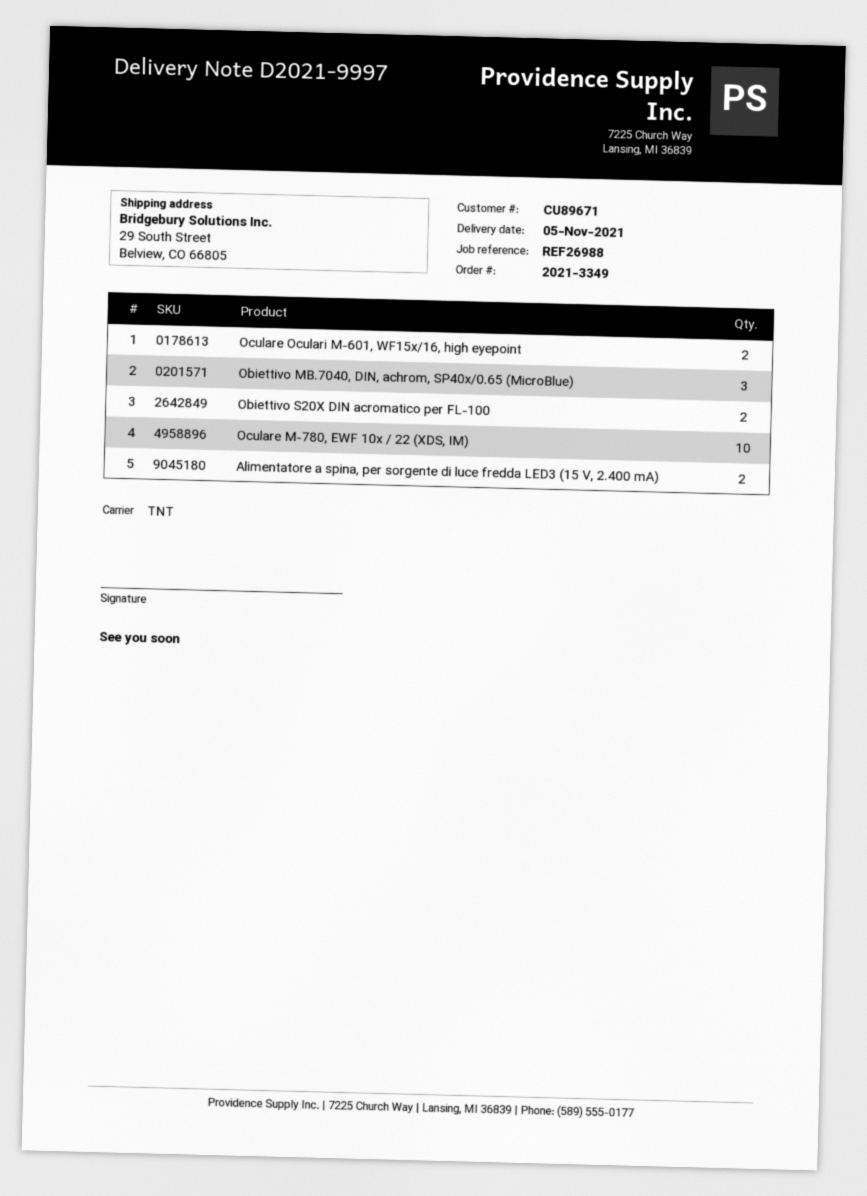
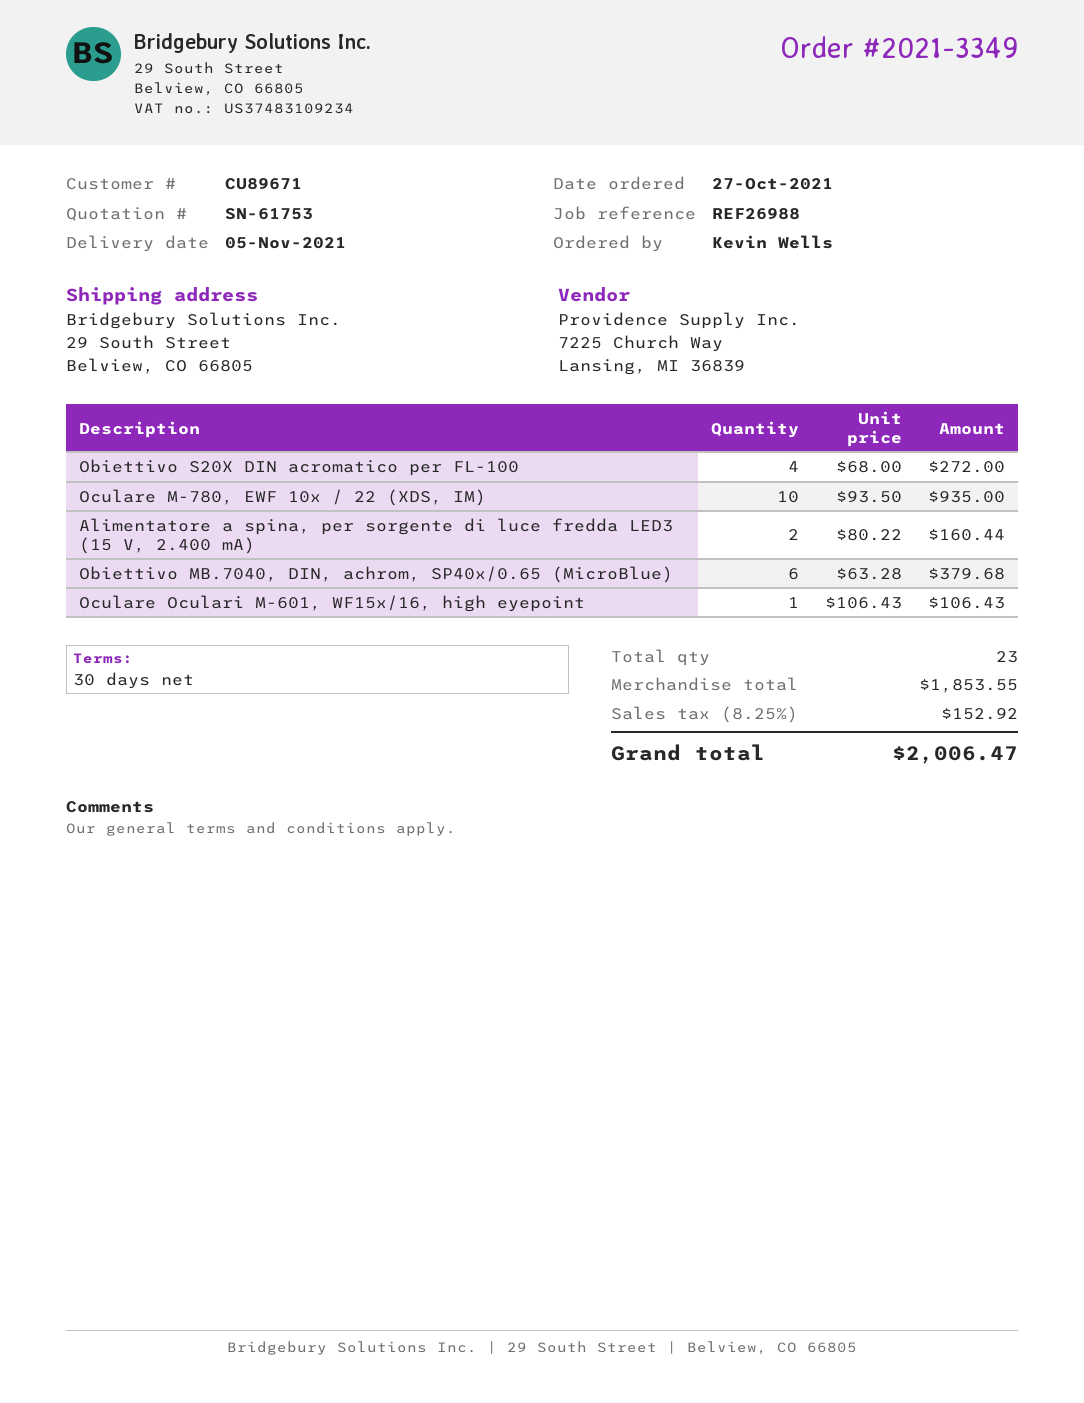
Oculare Oculari M-601, WF15x/16, high eyepoint: 2 -> 1
Obiettivo MB.7040, DIN, achrom, SP40x/0.65 (MicroBlue): 3 -> 6
Obiettivo S20X DIN acromatico per FL-100: 2 -> 4

